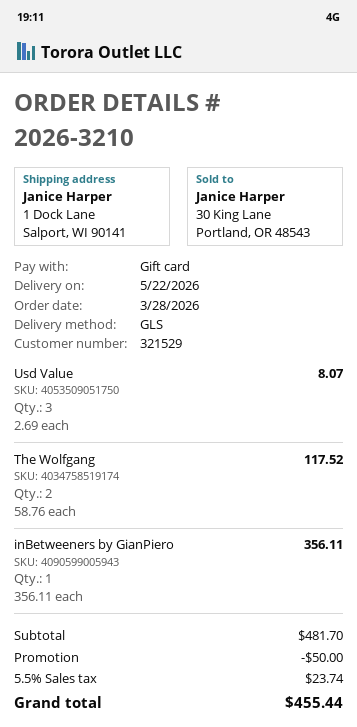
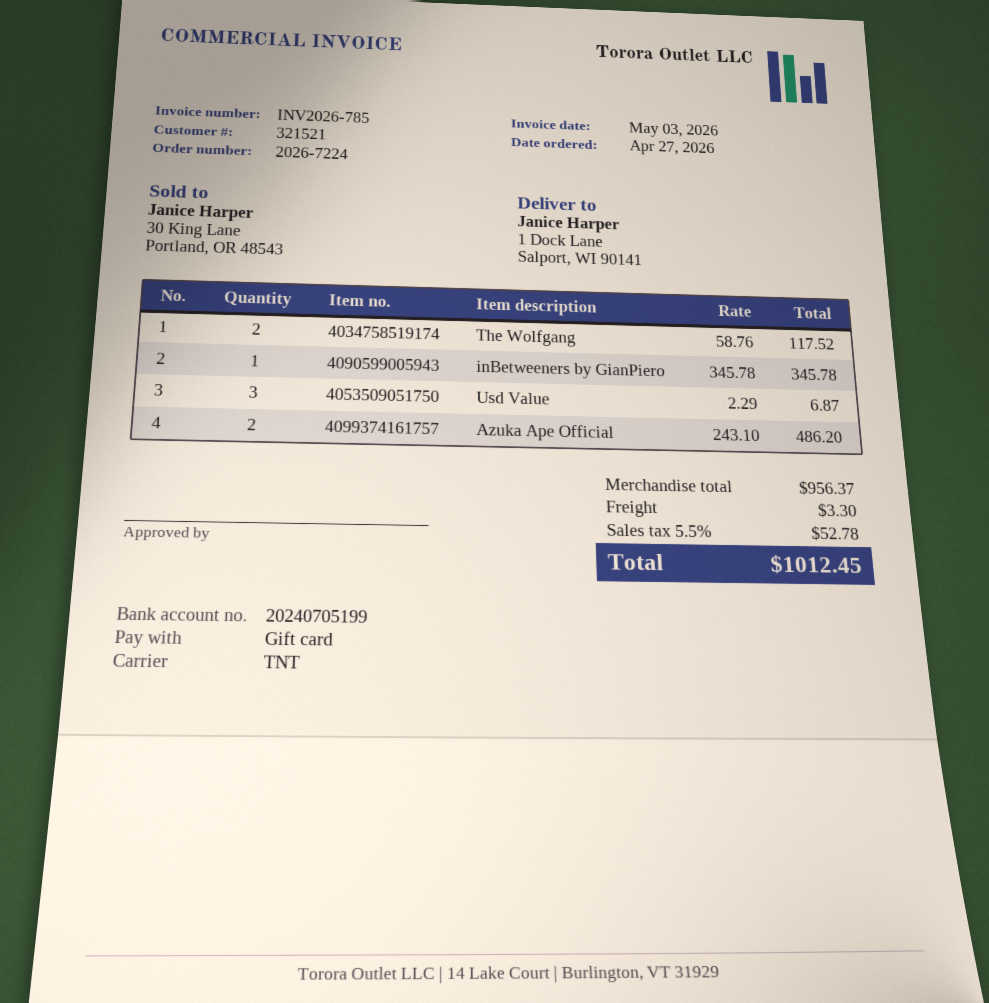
order number: 2026-3210 -> 2026-7224
order date: 2026-03-28 -> 2026-04-27
customer number: 321529 -> 321521
shipping method: GLS -> TNT
Usd Value: 3 x 2.69 = 8.07 -> 3 x 2.29 = 6.87
inBetweeners by GianPiero: 1 x 356.11 = 356.11 -> 1 x 345.78 = 345.78
Azuka Ape Official: none -> 2 x 243.10 = 486.20
subtotal: 481.70 -> 956.37
discount: 50.00 -> none
shipping: none -> 3.30
tax: 5.5% = 23.74 -> 5.5% = 52.78
total: 455.44 -> 1012.45

